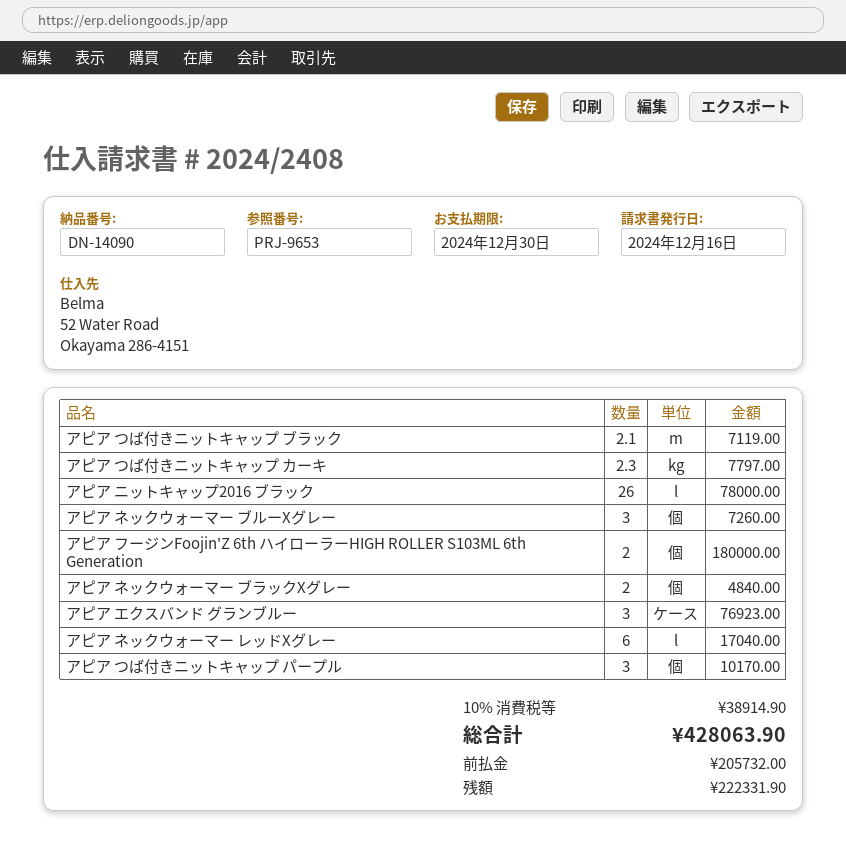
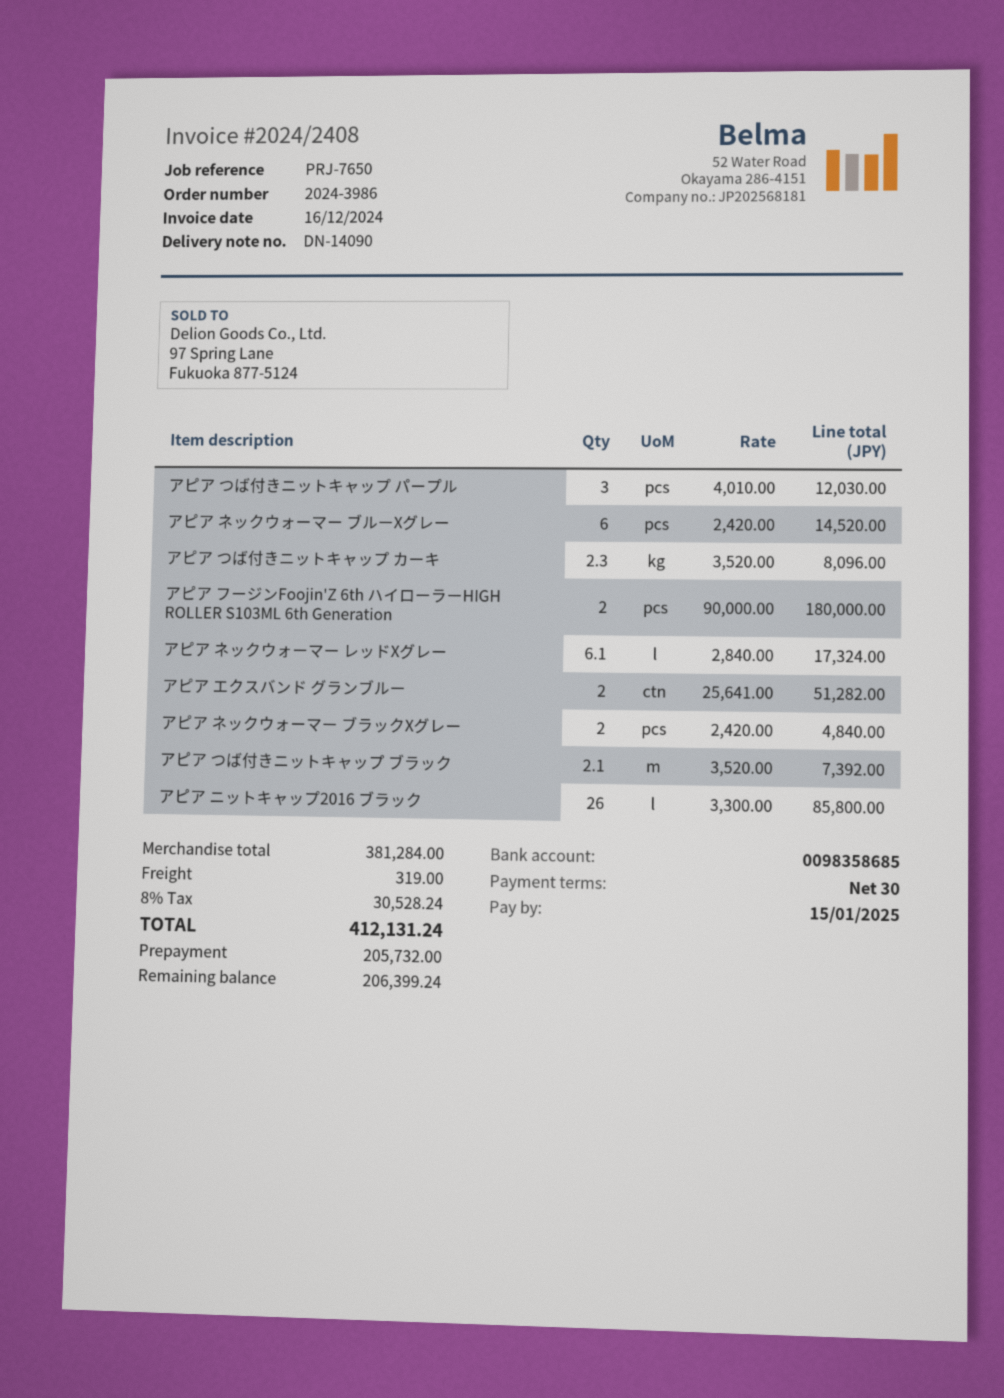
due date: 2024-12-30 -> 2025-01-15
reference: PRJ-9653 -> PRJ-7650
アピア つば付きニットキャップ ブラック: 2.1 for 7119.00 -> 2.1 for 7392.00
アピア つば付きニットキャップ カーキ: 2.3 for 7797.00 -> 2.3 for 8096.00
アピア ニットキャップ2016 ブラック: 26 for 78000.00 -> 26 for 85800.00
アピア ネックウォーマー ブルーXグレー: 3 for 7260.00 -> 6 for 14520.00
アピア エクスバンド グランブルー: 3 for 76923.00 -> 2 for 51282.00
アピア ネックウォーマー レッドXグレー: 6 for 17040.00 -> 6.1 for 17324.00
アピア つば付きニットキャップ パープル: 3 for 10170.00 -> 3 for 12030.00
shipping: none -> 319.00
tax: 10% = 38914.90 -> 8% = 30528.24
total: 428063.90 -> 412131.24
balance: 222331.90 -> 206399.24

